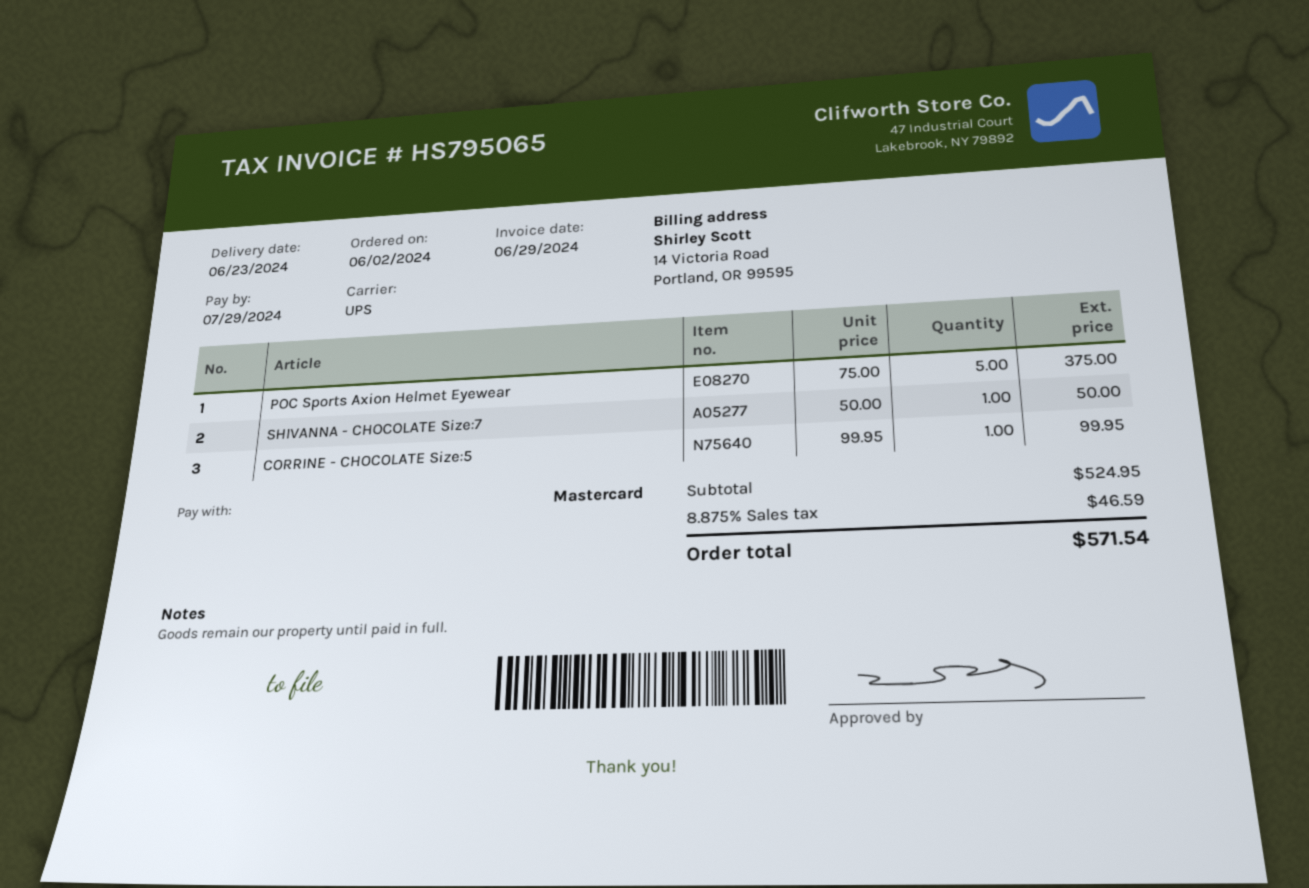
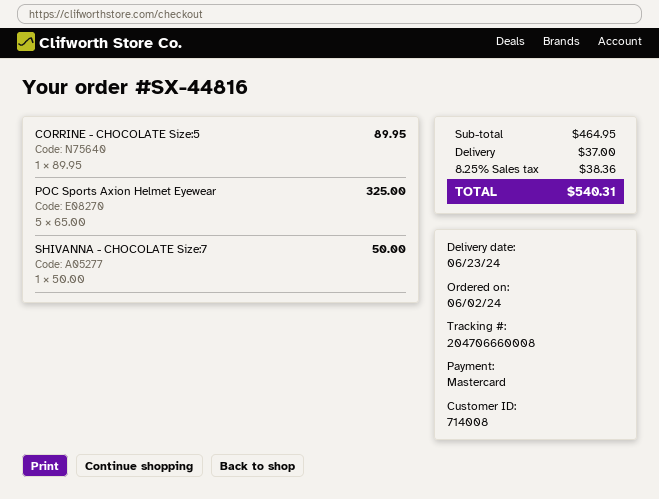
POC Sports Axion Helmet Eyewear: 5 x 75.00 = 375.00 -> 5 x 65.00 = 325.00
CORRINE - CHOCOLATE Size:5: 1 x 99.95 = 99.95 -> 1 x 89.95 = 89.95
subtotal: 524.95 -> 464.95
shipping: none -> 37.00
tax: 8.875% = 46.59 -> 8.25% = 38.36
total: 571.54 -> 540.31

